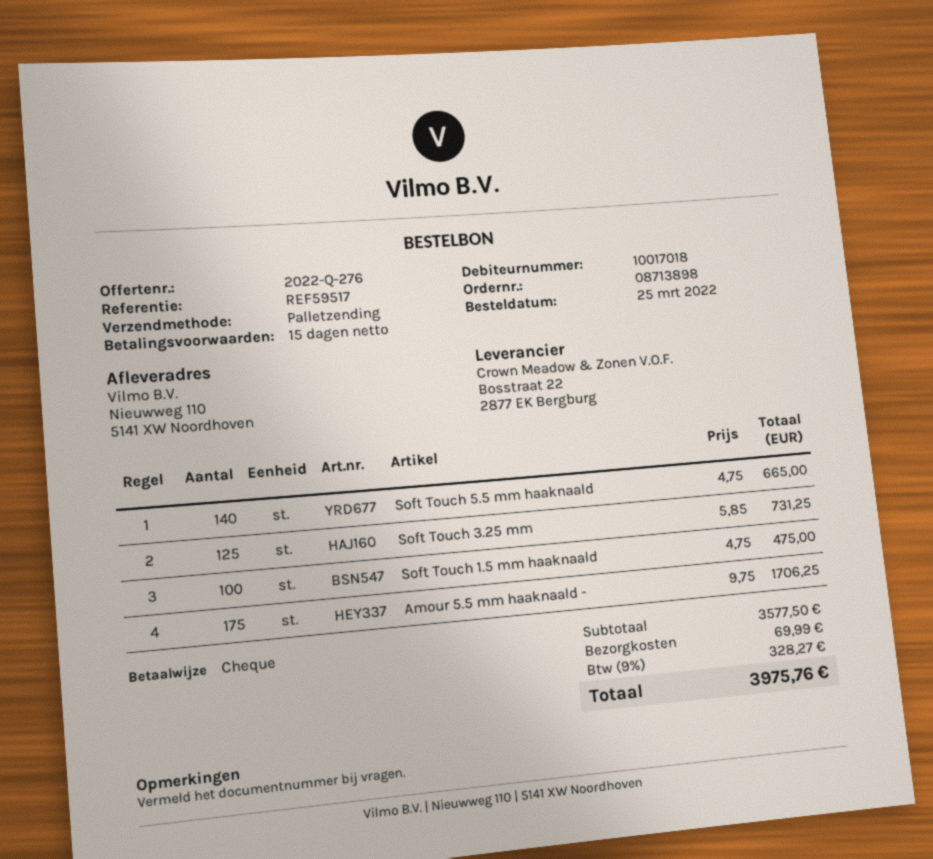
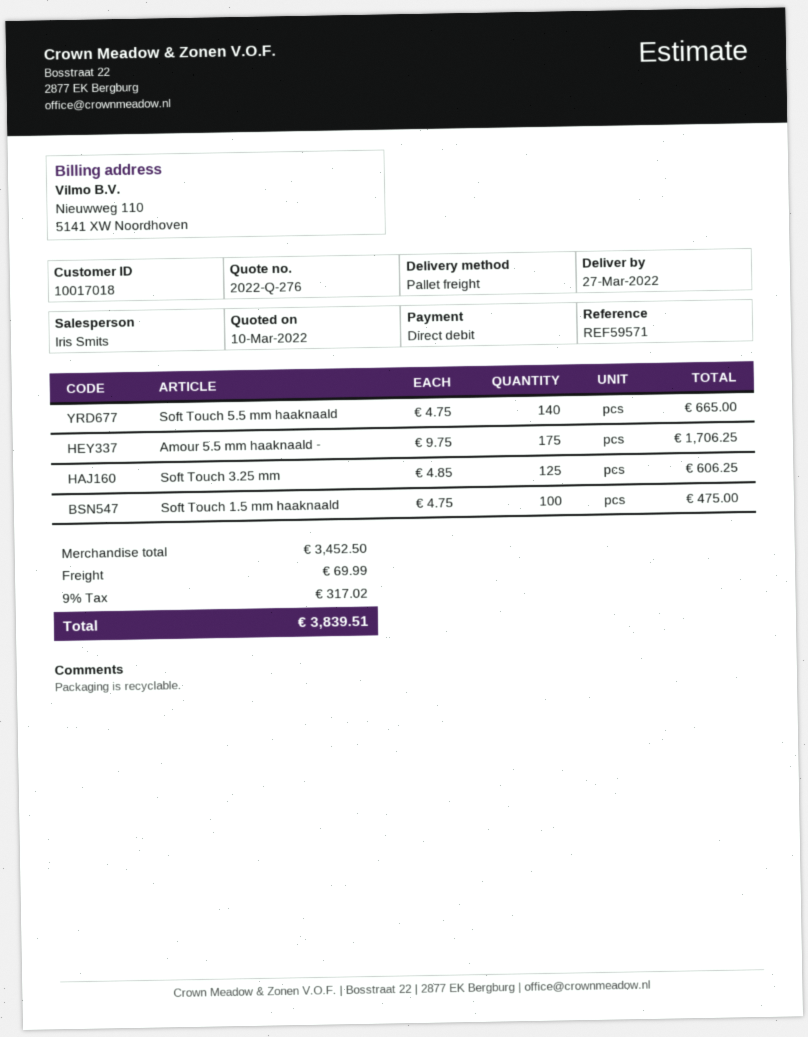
reference: REF59517 -> REF59571
payment method: cheque -> direct debit
Soft Touch 3.25 mm: 125 x 5.85 = 731.25 -> 125 x 4.85 = 606.25
subtotal: 3577.50 -> 3452.50
tax: 9% = 328.27 -> 9% = 317.02
total: 3975.76 -> 3839.51

